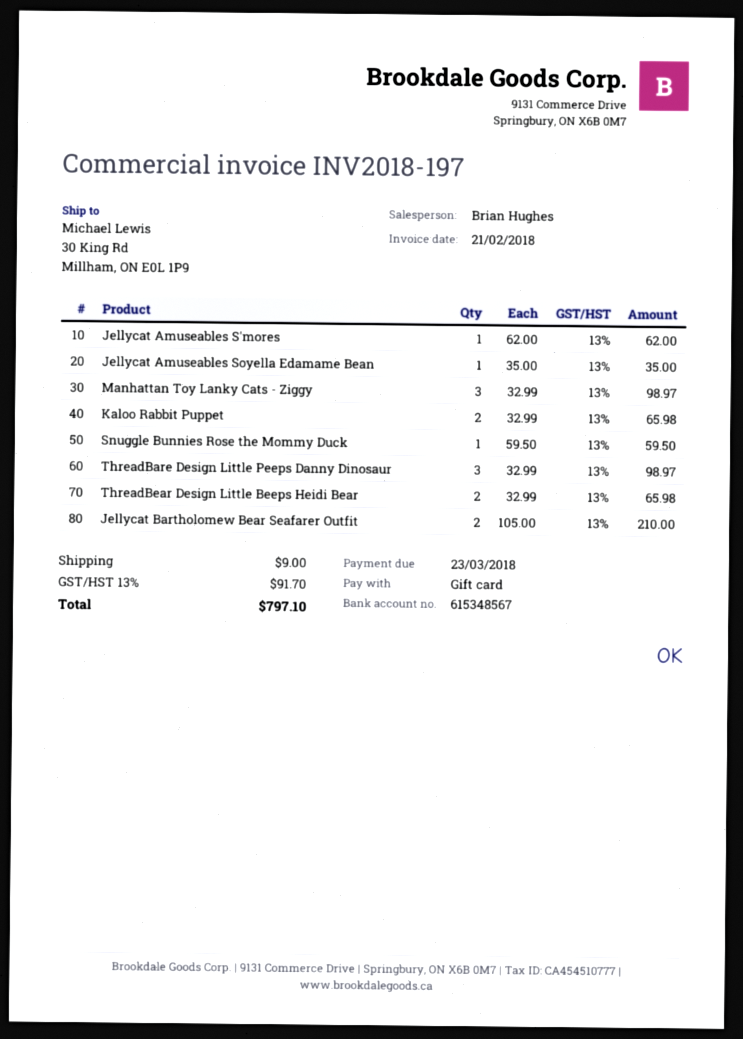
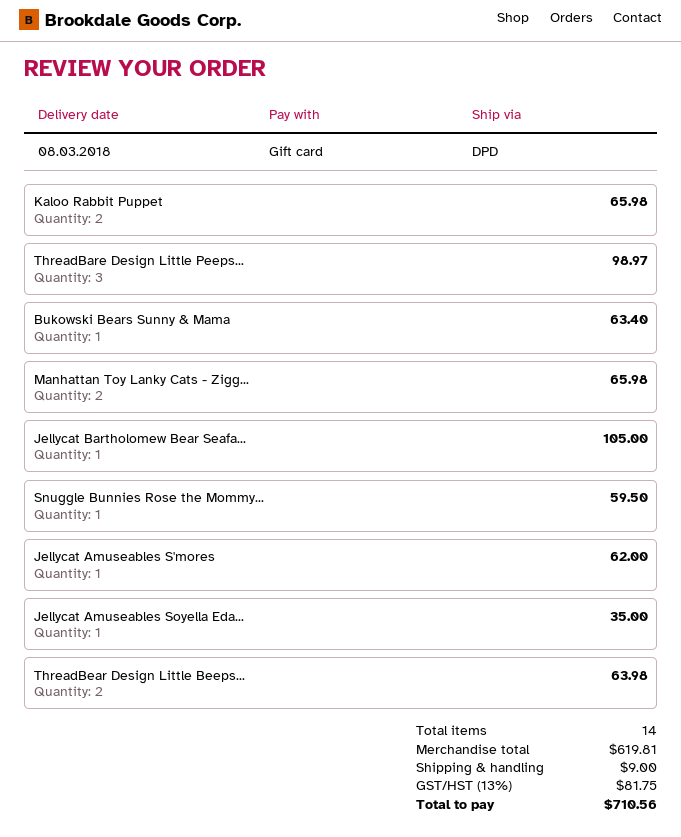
Manhattan Toy Lanky Cats - Ziggy: 3 for 98.97 -> 2 for 65.98
ThreadBear Design Little Beeps Heidi Bear: 2 for 65.98 -> 2 for 63.98
Jellycat Bartholomew Bear Seafarer Outfit: 2 for 210.00 -> 1 for 105.00
Bukowski Bears Sunny & Mama: none -> 1 for 63.40
tax: 13% = 91.70 -> 13% = 81.75
total: 797.10 -> 710.56

